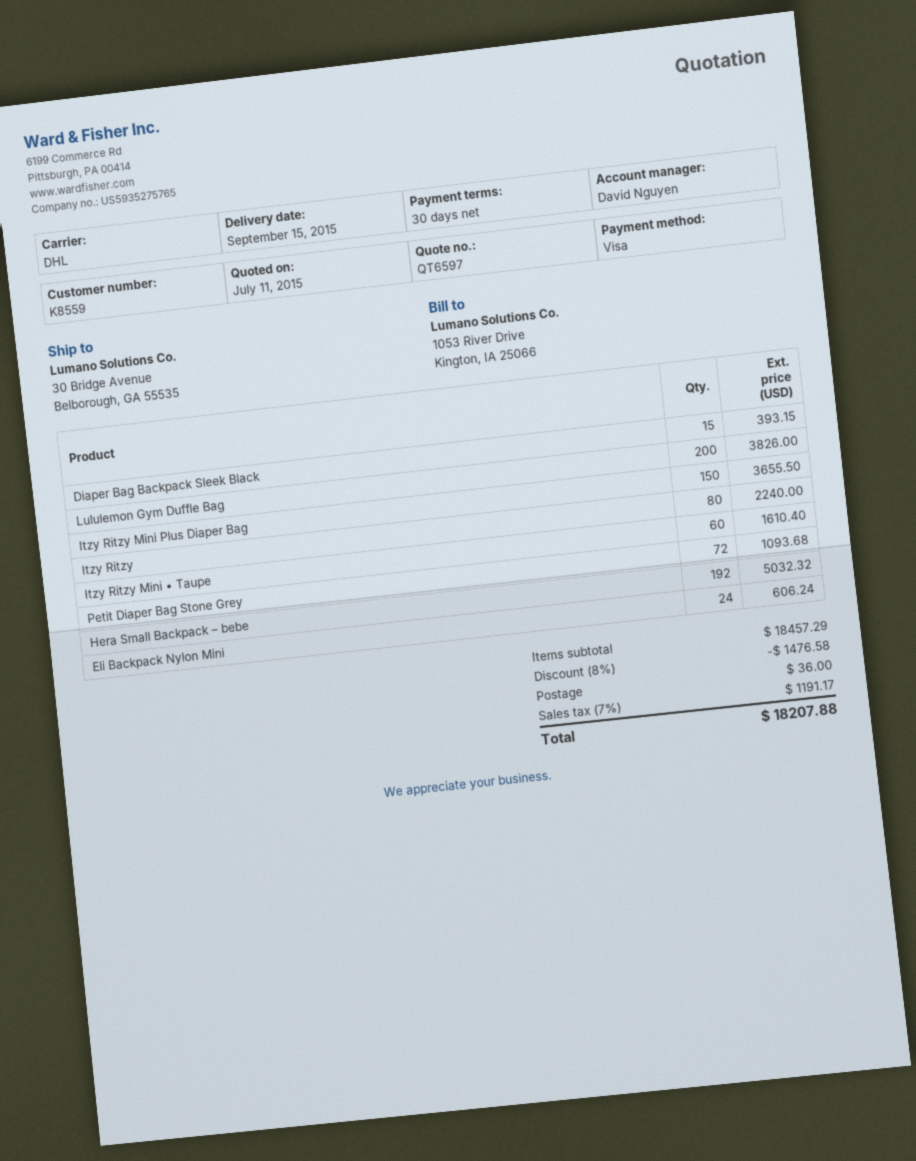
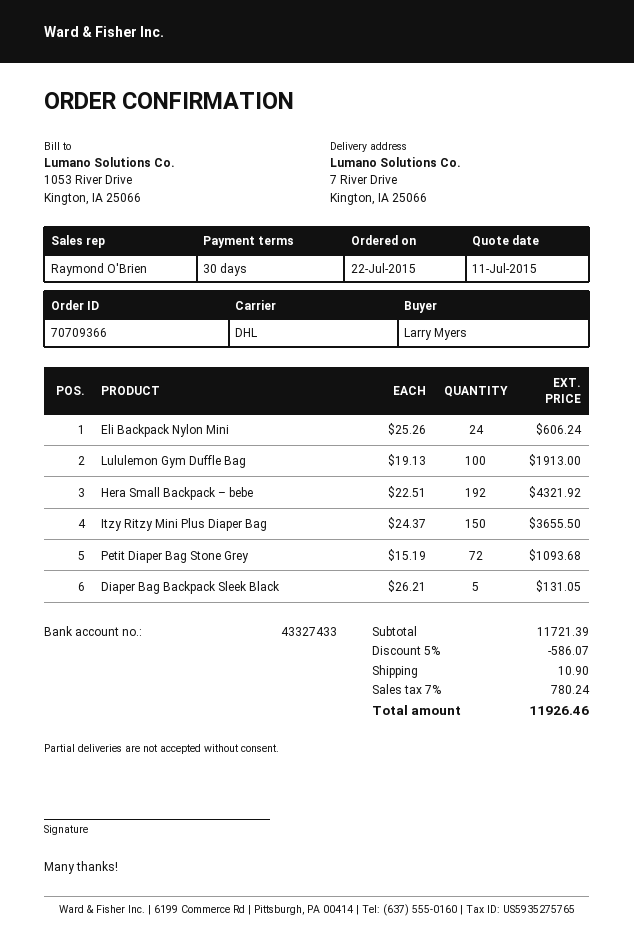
sales rep: David Nguyen -> Raymond O'Brien
ship to: 30 Bridge Avenue, Belborough, GA 55535 -> 7 River Drive, Kington, IA 25066
Diaper Bag Backpack Sleek Black: 15 for 393.15 -> 5 for 131.05
Lululemon Gym Duffle Bag: 200 for 3826.00 -> 100 for 1913.00
Itzy Ritzy: 80 for 2240.00 -> none
Itzy Ritzy Mini • Taupe: 60 for 1610.40 -> none
Hera Small Backpack – bebe: 192 for 5032.32 -> 192 for 4321.92
subtotal: 18457.29 -> 11721.39
discount: 8% = 1476.58 -> 5% = 586.07
shipping: 36.00 -> 10.90
tax: 7% = 1191.17 -> 7% = 780.24
total: 18207.88 -> 11926.46

